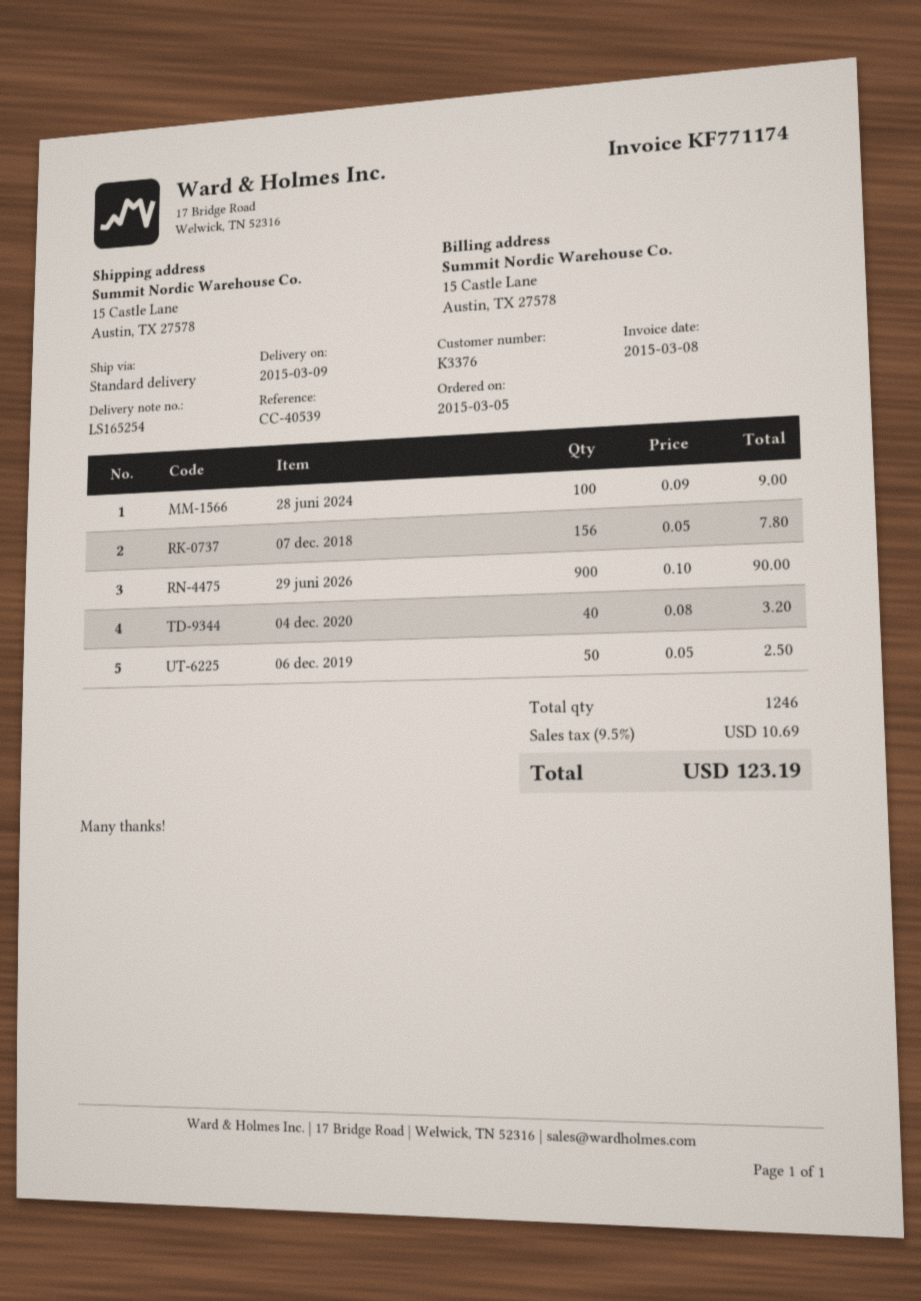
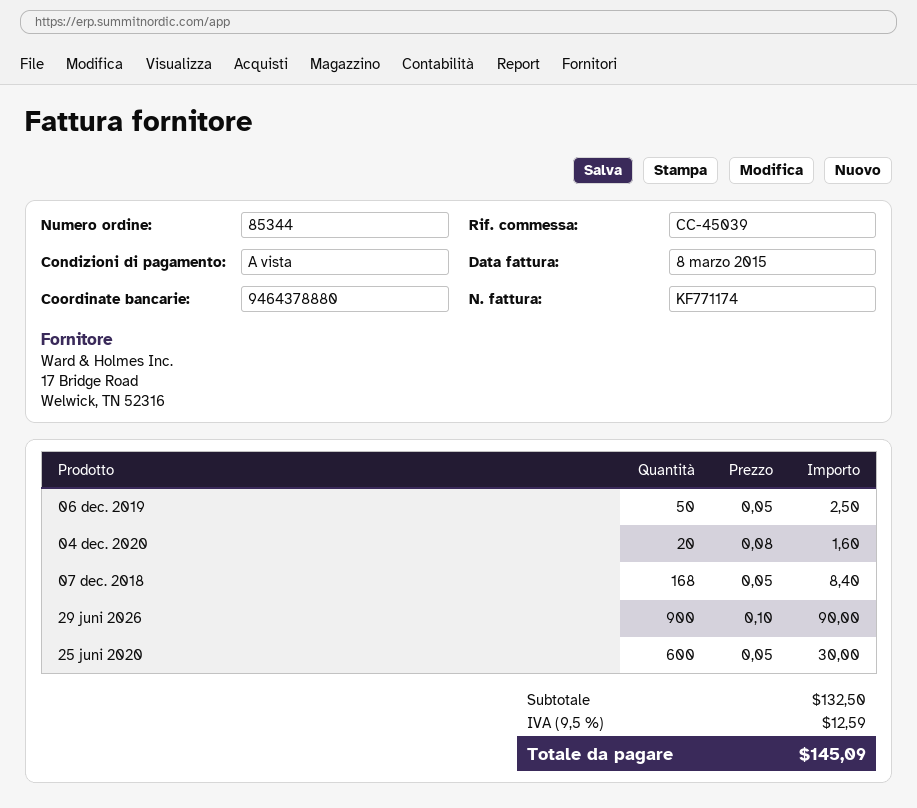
reference: CC-40539 -> CC-45039
28 juni 2024: 100 x 0.09 = 9.00 -> none
07 dec. 2018: 156 x 0.05 = 7.80 -> 168 x 0.05 = 8.40
04 dec. 2020: 40 x 0.08 = 3.20 -> 20 x 0.08 = 1.60
25 juni 2020: none -> 600 x 0.05 = 30.00
tax: 9.5% = 10.69 -> 9.5% = 12.59
total: 123.19 -> 145.09

